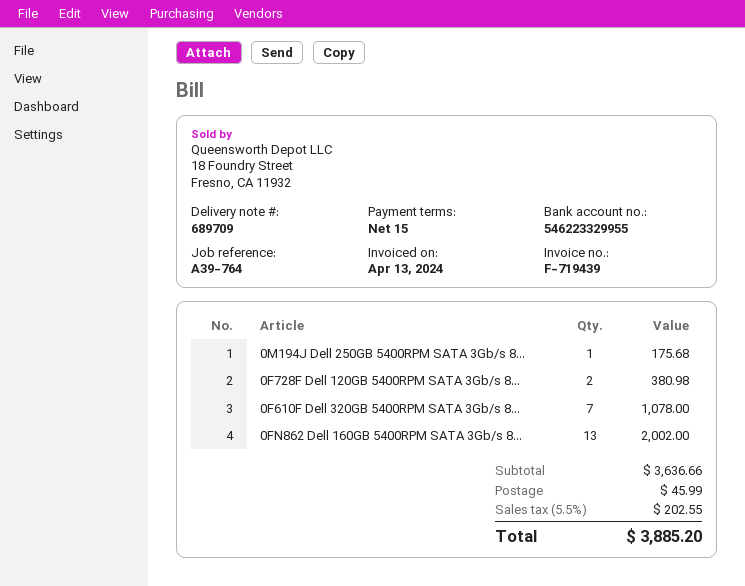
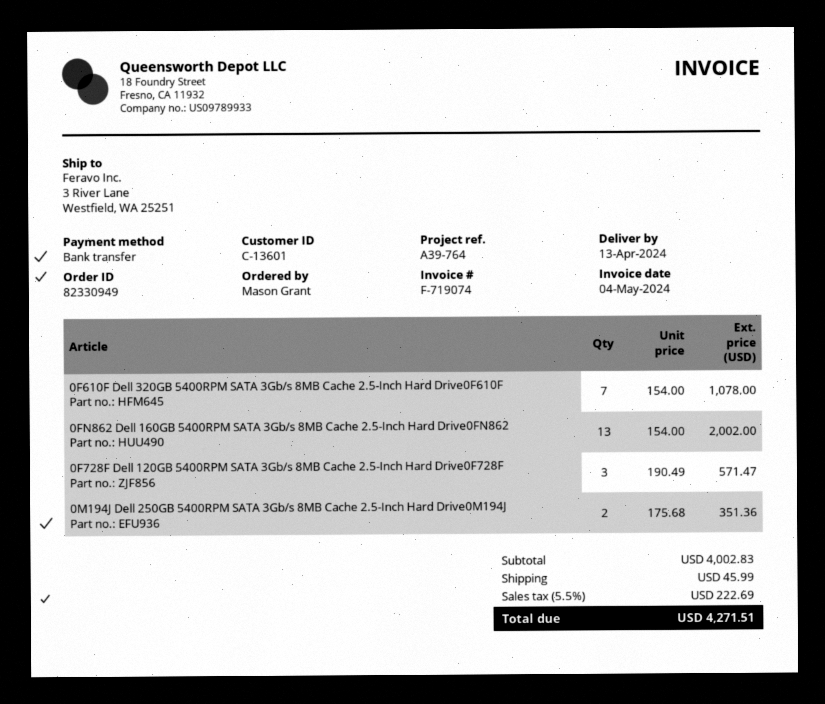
invoice number: F-719439 -> F-719074
invoice date: 2024-04-13 -> 2024-05-04
0M194J Dell 250GB 5400RPM SATA 3Gb/s 8...: 1 for 175.68 -> 2 for 351.36
0F728F Dell 120GB 5400RPM SATA 3Gb/s 8...: 2 for 380.98 -> 3 for 571.47
subtotal: 3636.66 -> 4002.83
tax: 5.5% = 202.55 -> 5.5% = 222.69
total: 3885.20 -> 4271.51

